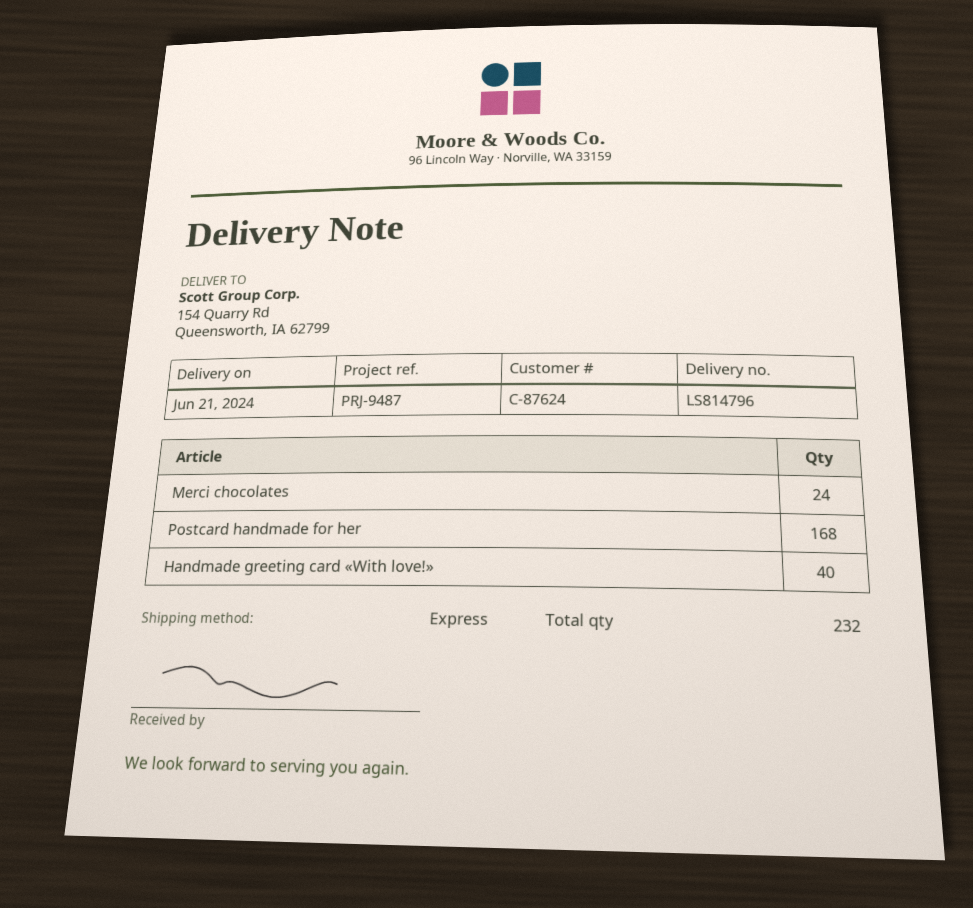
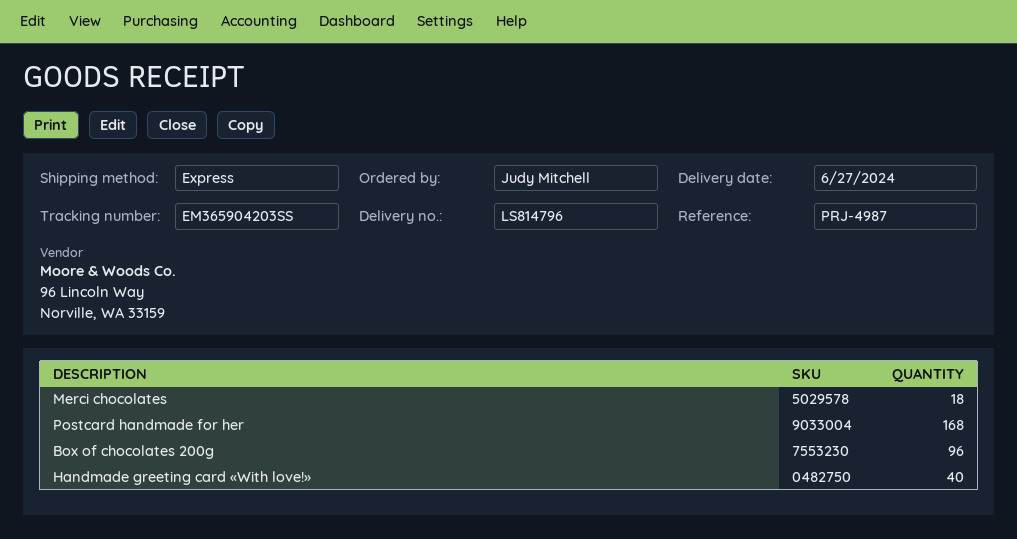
delivery date: 2024-06-21 -> 2024-06-27
reference: PRJ-9487 -> PRJ-4987
Merci chocolates: 24 -> 18
Box of chocolates 200g: none -> 96

